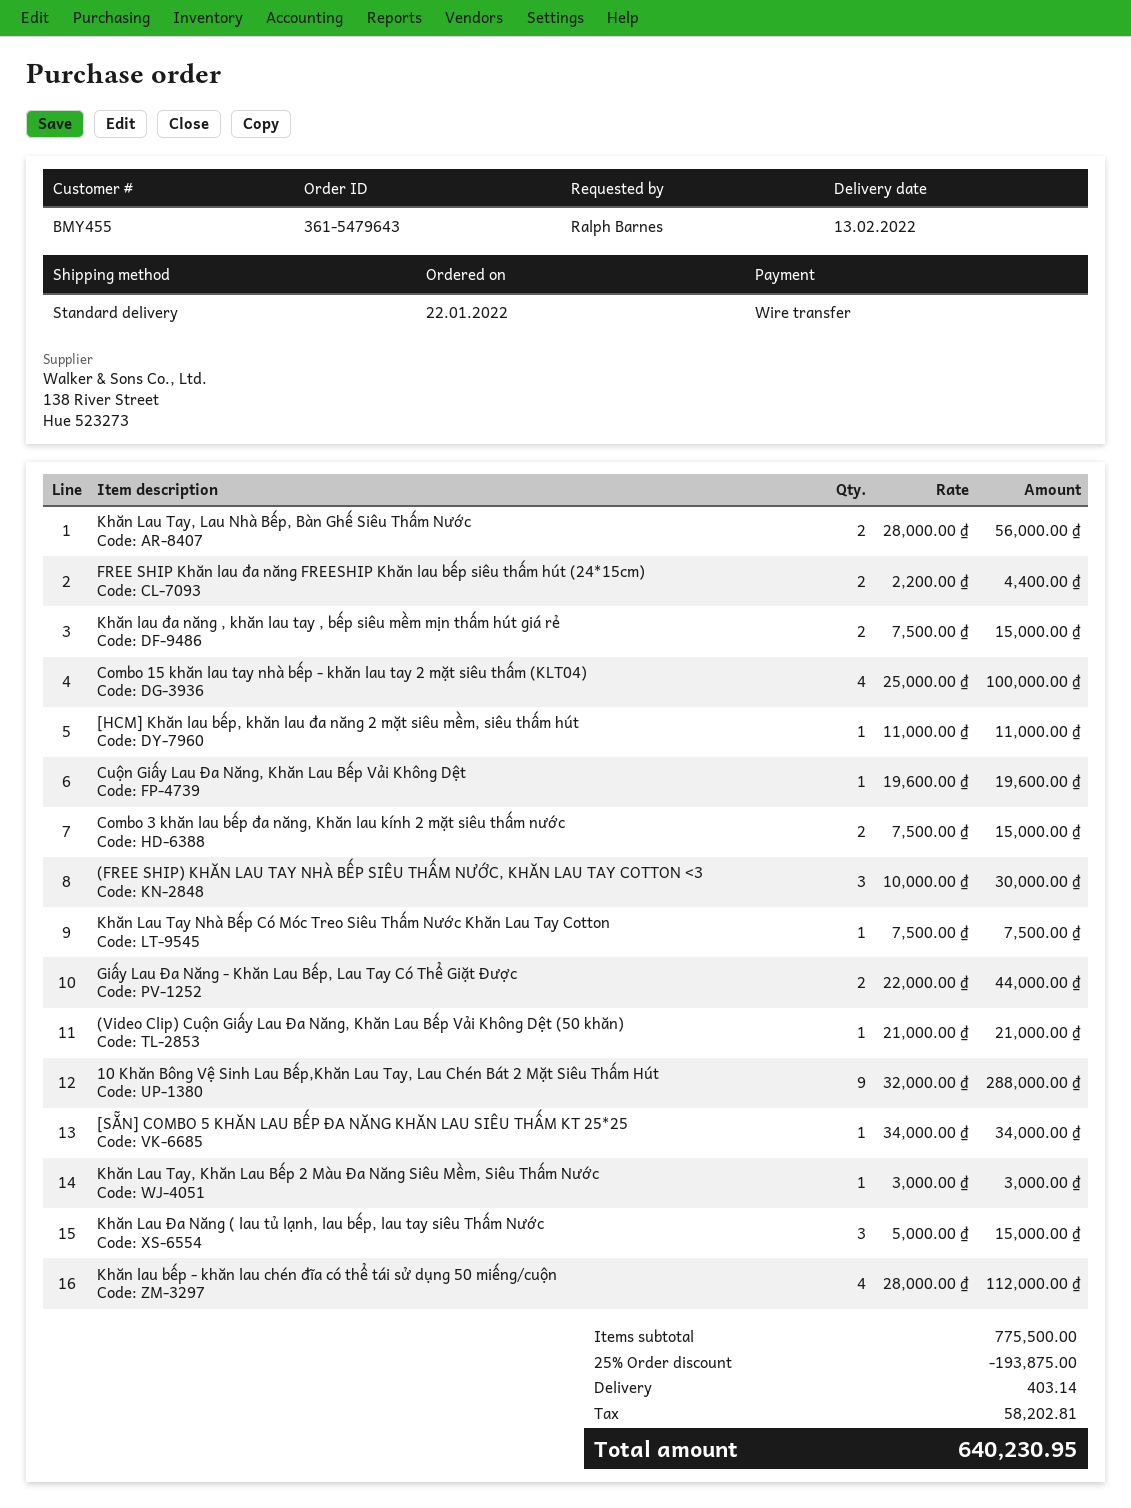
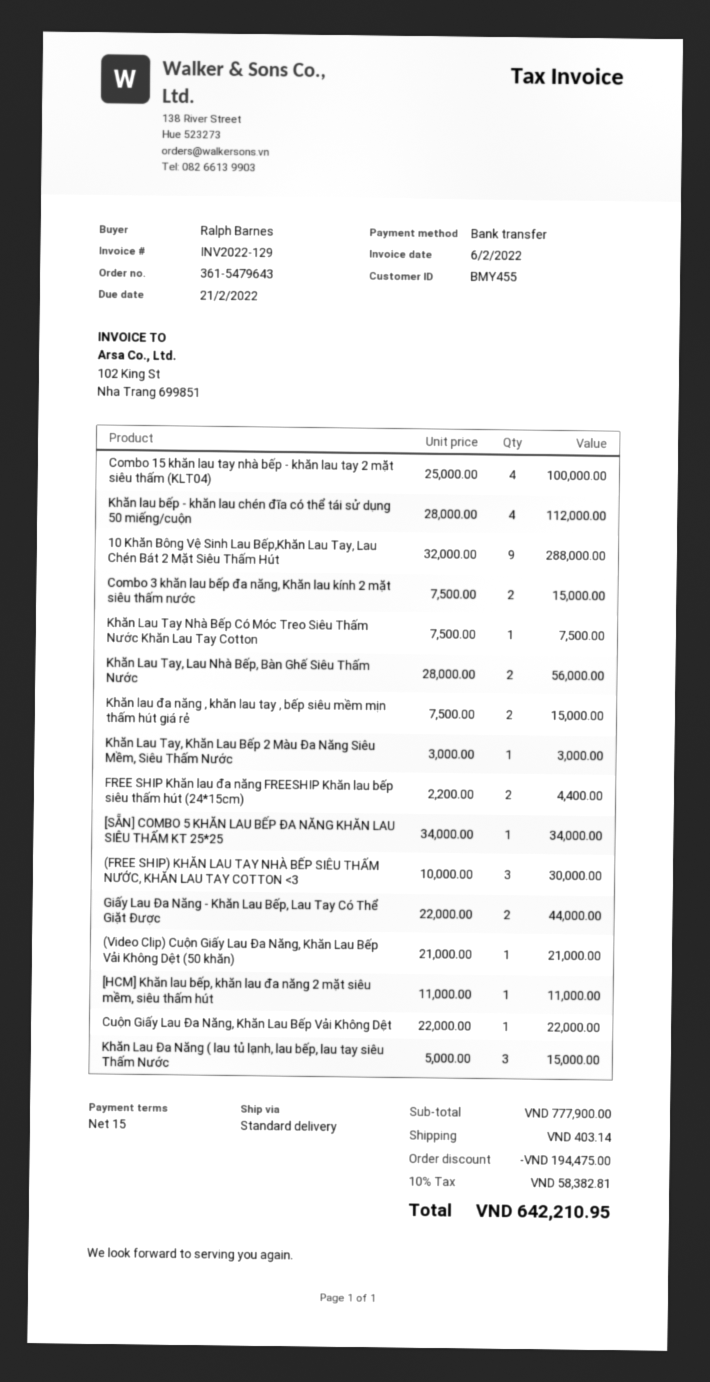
Cuộn Giấy Lau Đa Năng, Khăn Lau Bếp Vải Không Dệt: 1 x 19600.00 = 19600.00 -> 1 x 22000.00 = 22000.00
subtotal: 775500.00 -> 777900.00
discount: 193875.00 -> 194475.00
tax: 58202.81 -> 58382.81
total: 640230.95 -> 642210.95

